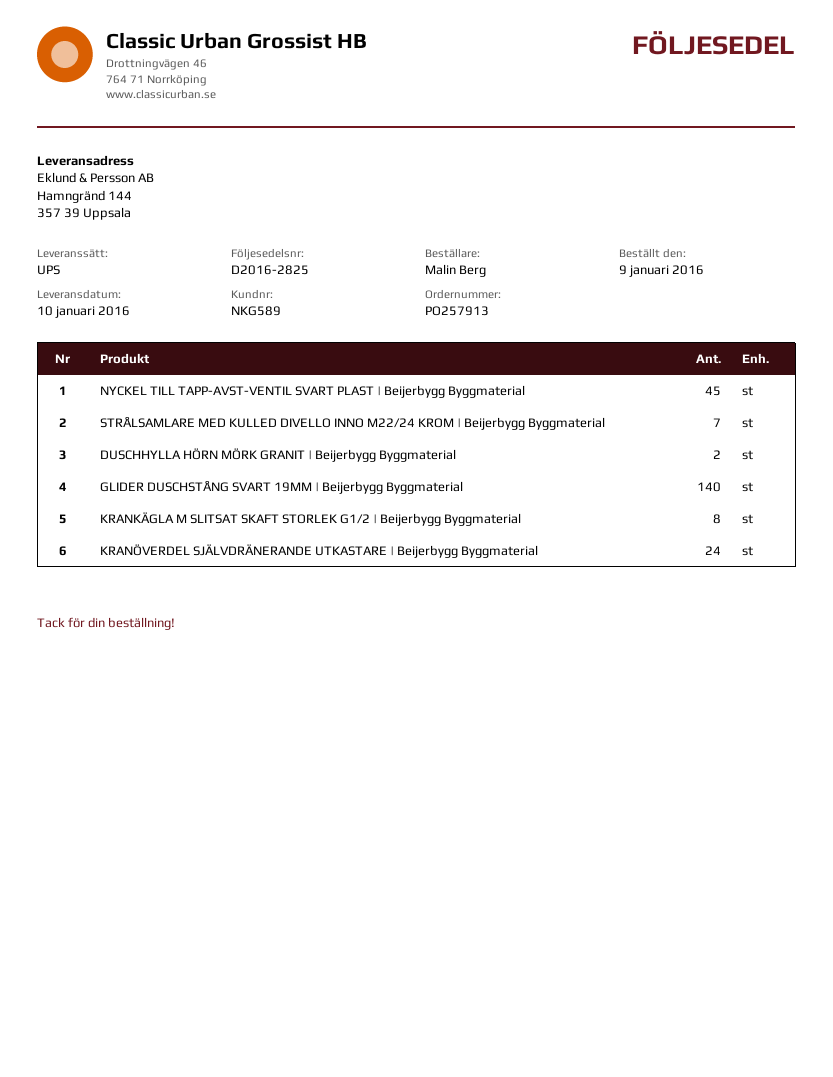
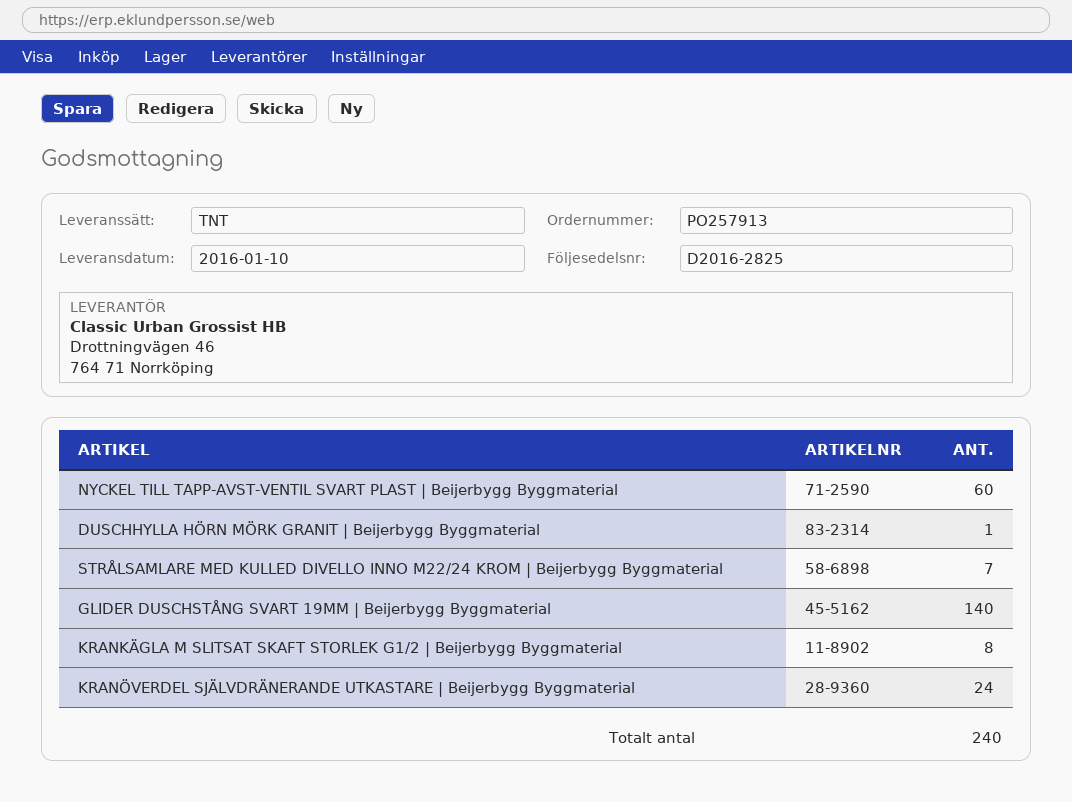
shipping method: UPS -> TNT
NYCKEL TILL TAPP-AVST-VENTIL SVART PLAST | Beijerbygg Byggmaterial: 45 -> 60
DUSCHHYLLA HÖRN MÖRK GRANIT | Beijerbygg Byggmaterial: 2 -> 1

